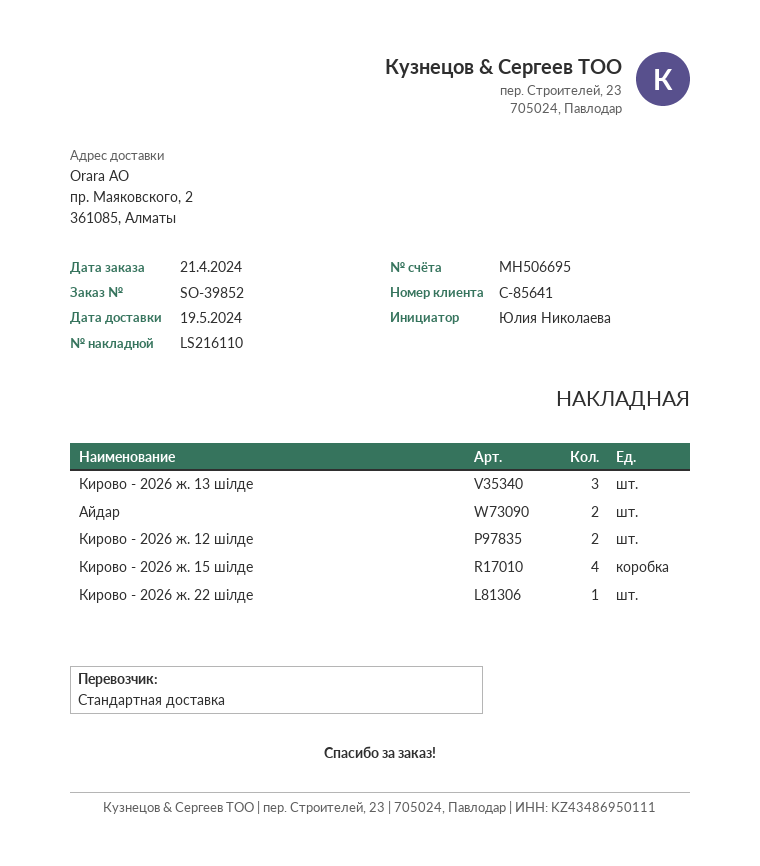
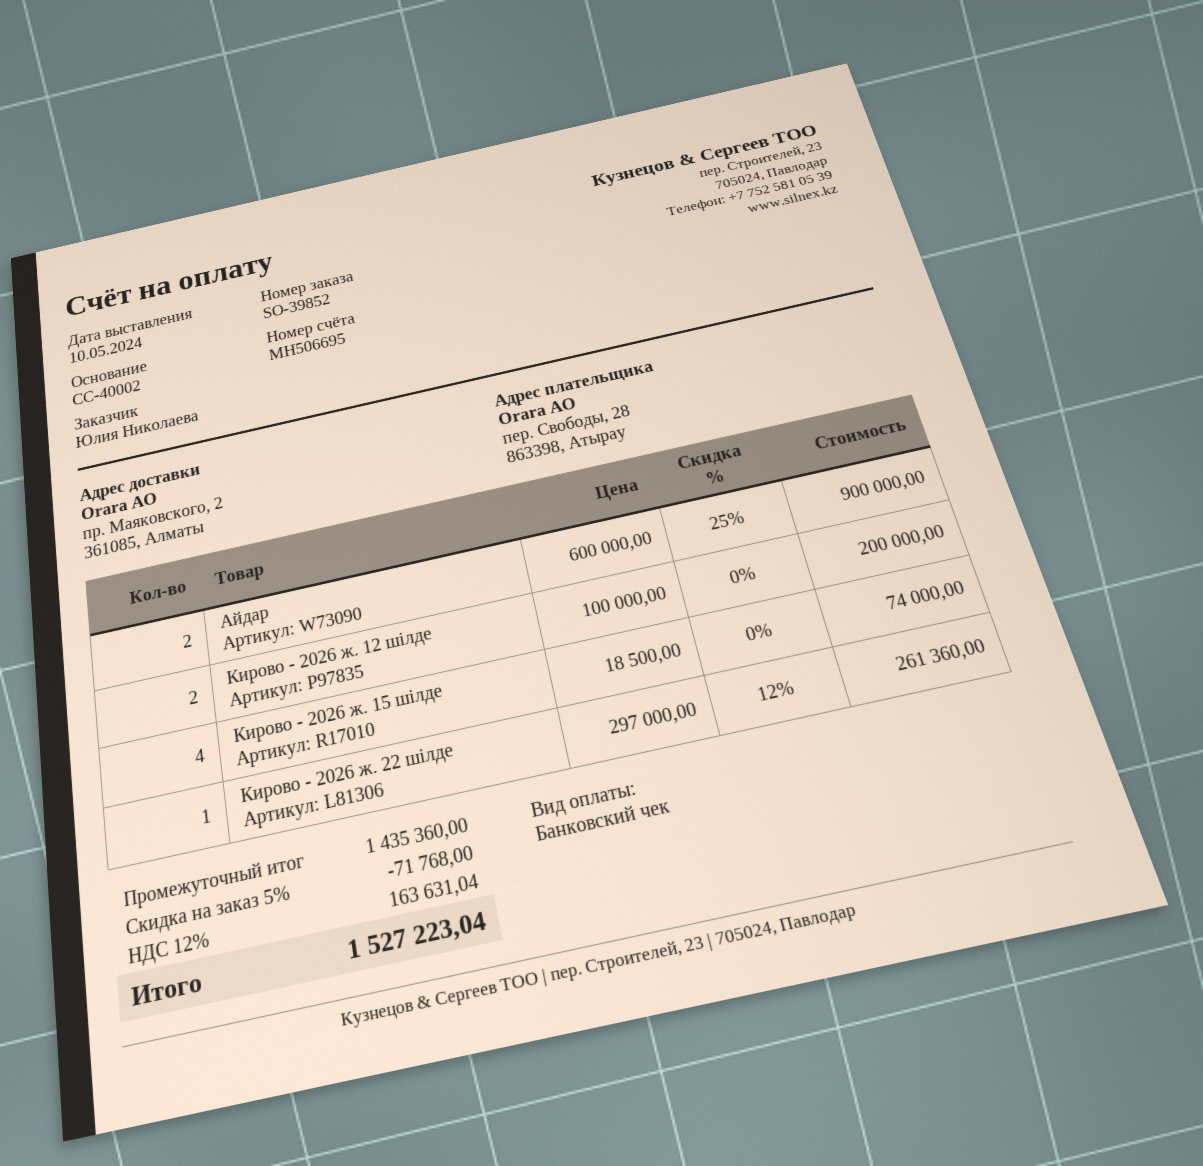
Кирово - 2026 ж. 13 шілде: 3 -> none

